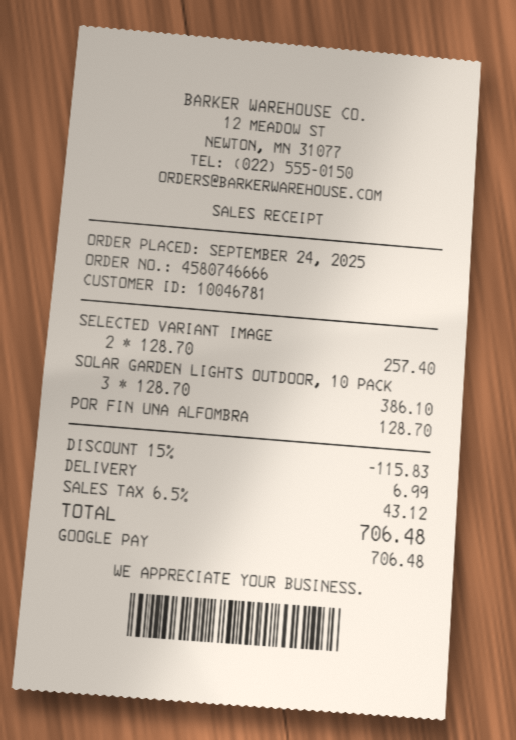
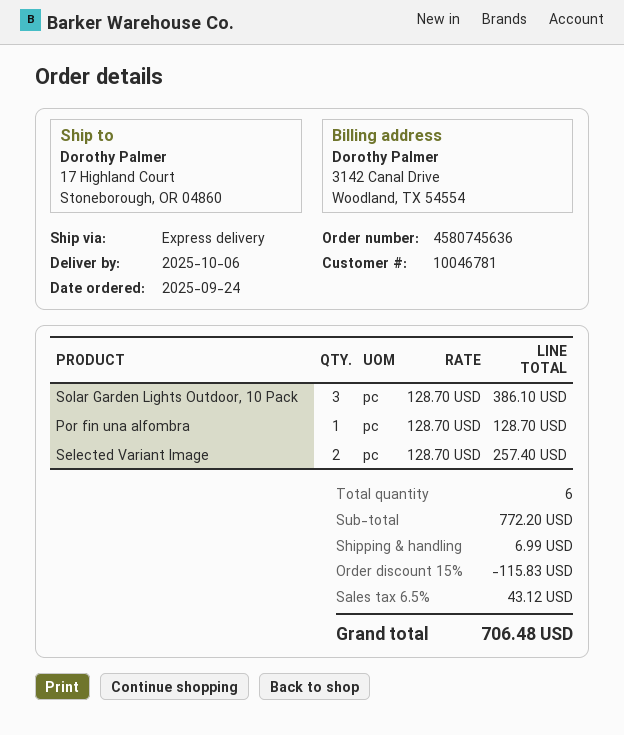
order number: 4580746666 -> 4580745636

